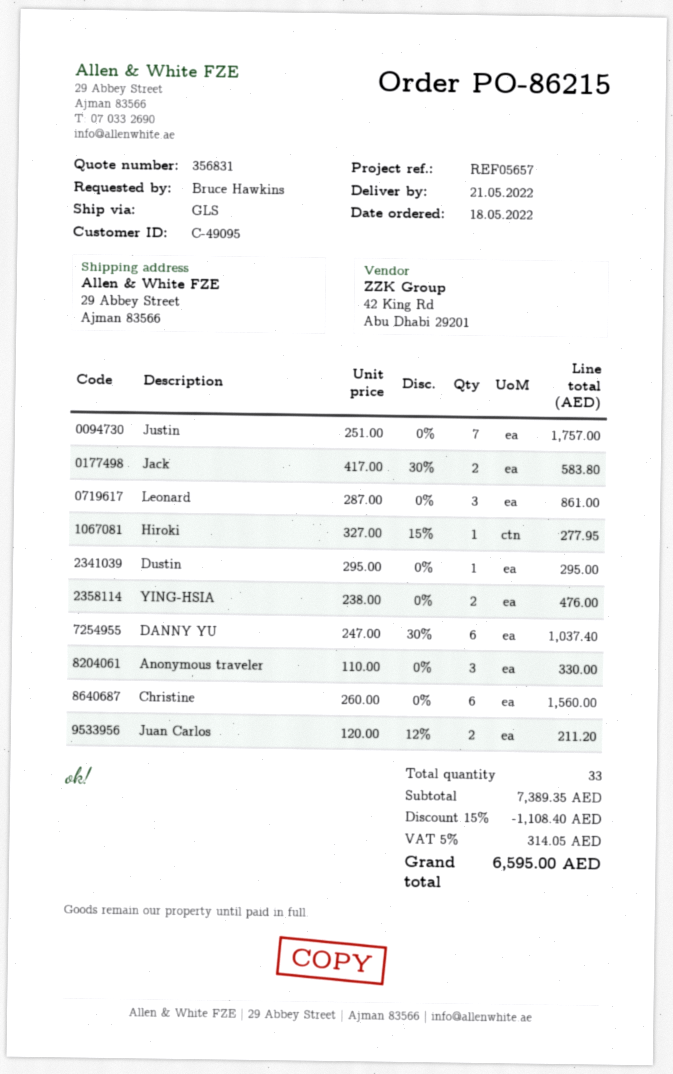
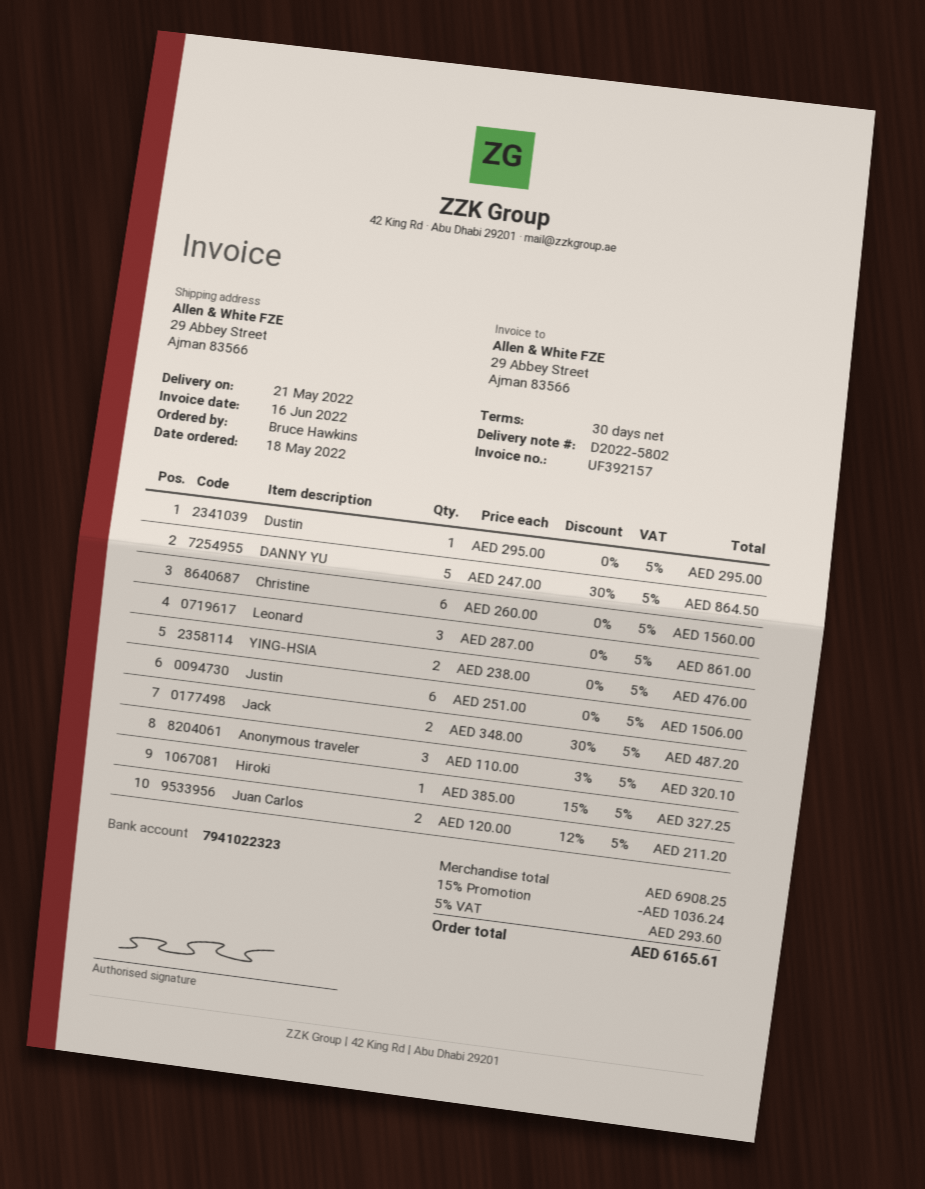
Justin: 7 x 251.00 = 1757.00 -> 6 x 251.00 = 1506.00
Jack: 2 x 417.00 - 30% = 583.80 -> 2 x 348.00 - 30% = 487.20
Hiroki: 1 x 327.00 - 15% = 277.95 -> 1 x 385.00 - 15% = 327.25
DANNY YU: 6 x 247.00 - 30% = 1037.40 -> 5 x 247.00 - 30% = 864.50
Anonymous traveler: 3 x 110.00 = 330.00 -> 3 x 110.00 - 3% = 320.10
subtotal: 7389.35 -> 6908.25
discount: 15% = 1108.40 -> 15% = 1036.24
tax: 5% = 314.05 -> 5% = 293.60
total: 6595.00 -> 6165.61

